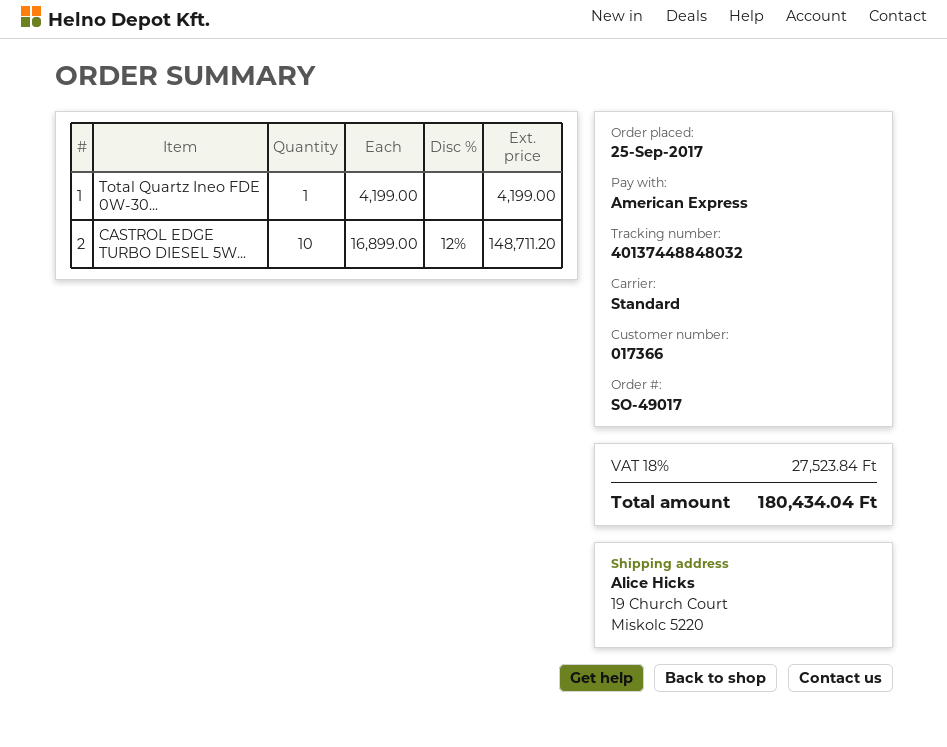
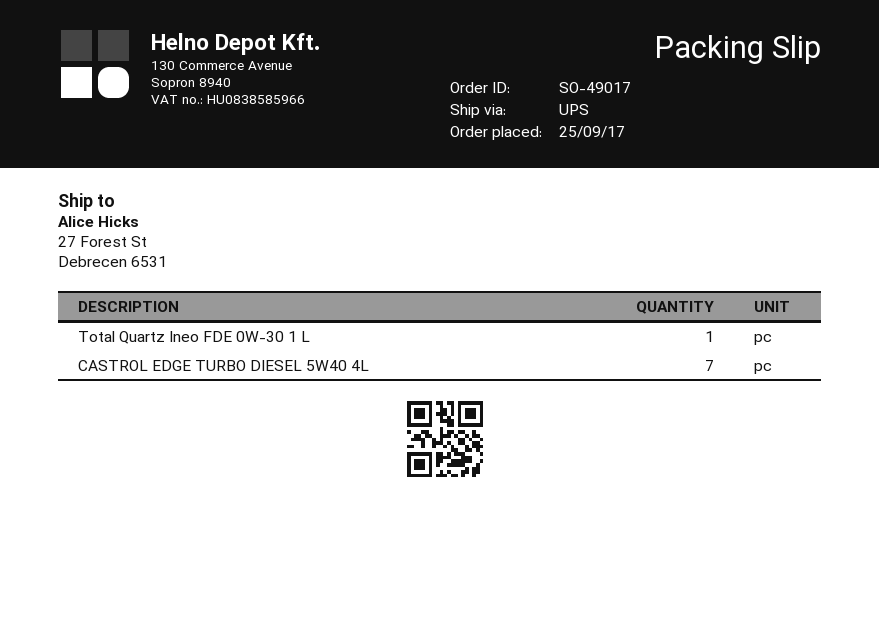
shipping method: standard -> UPS
ship to: 19 Church Court, Miskolc 5220 -> 27 Forest St, Debrecen 6531
CASTROL EDGE TURBO DIESEL 5W...: 10 -> 7

